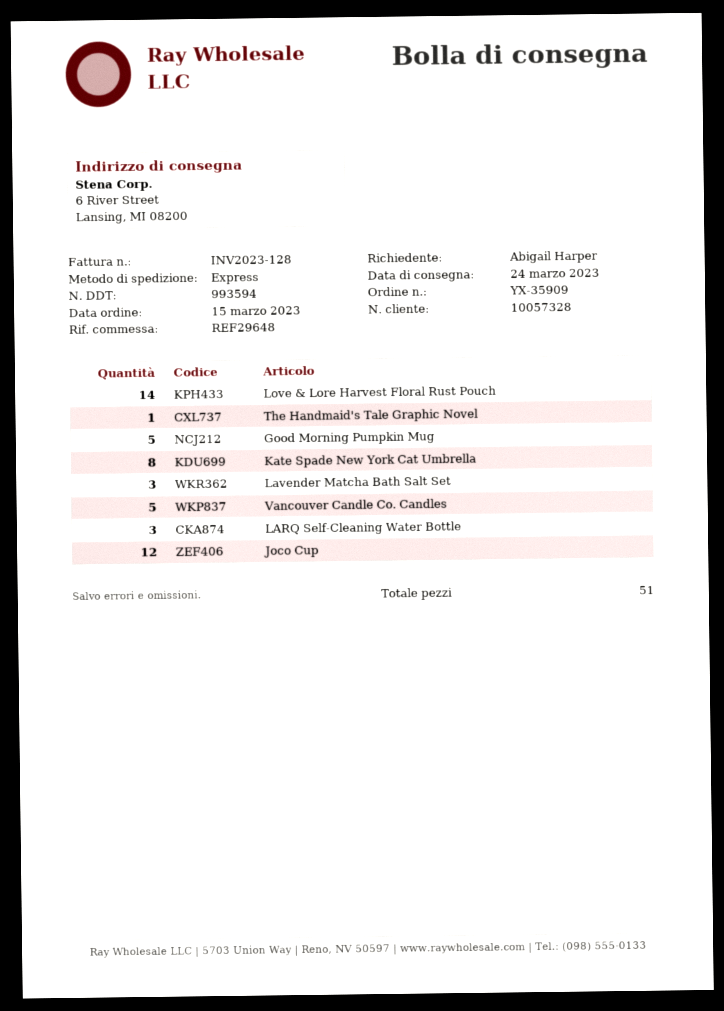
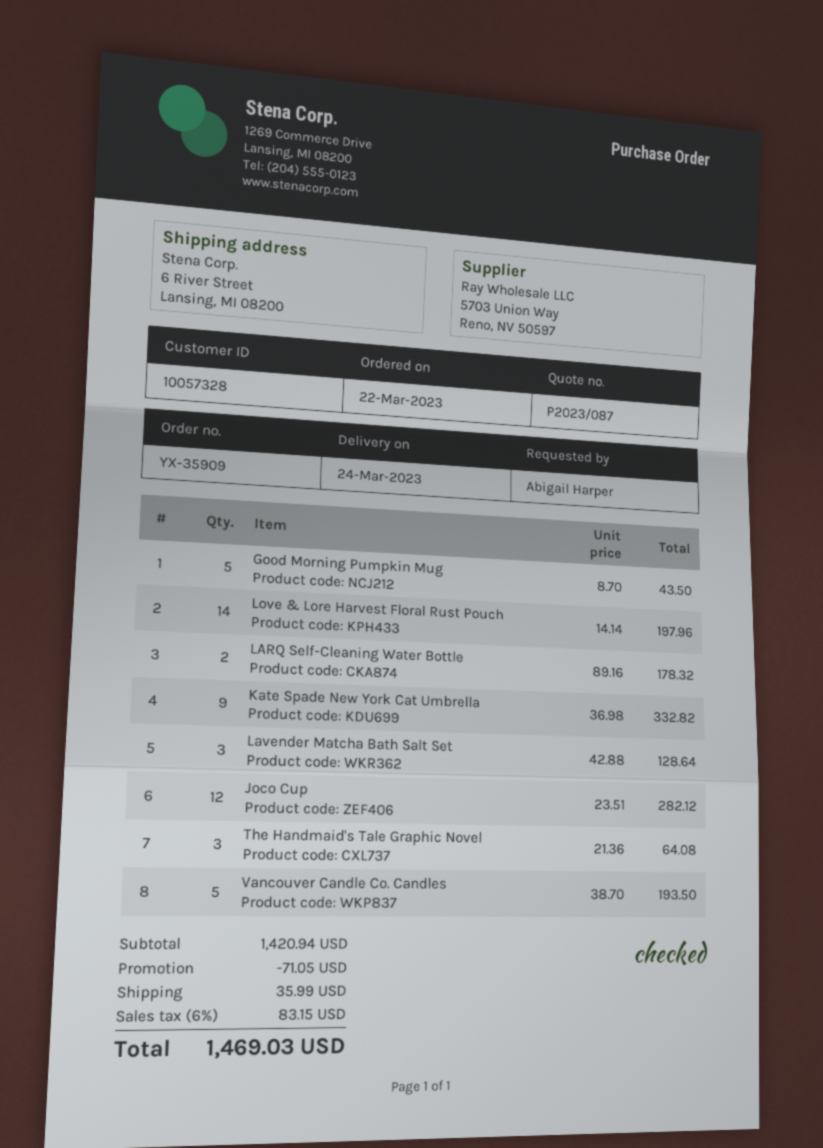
order date: 2023-03-15 -> 2023-03-22
The Handmaid's Tale Graphic Novel: 1 -> 3
Kate Spade New York Cat Umbrella: 8 -> 9
LARQ Self-Cleaning Water Bottle: 3 -> 2

